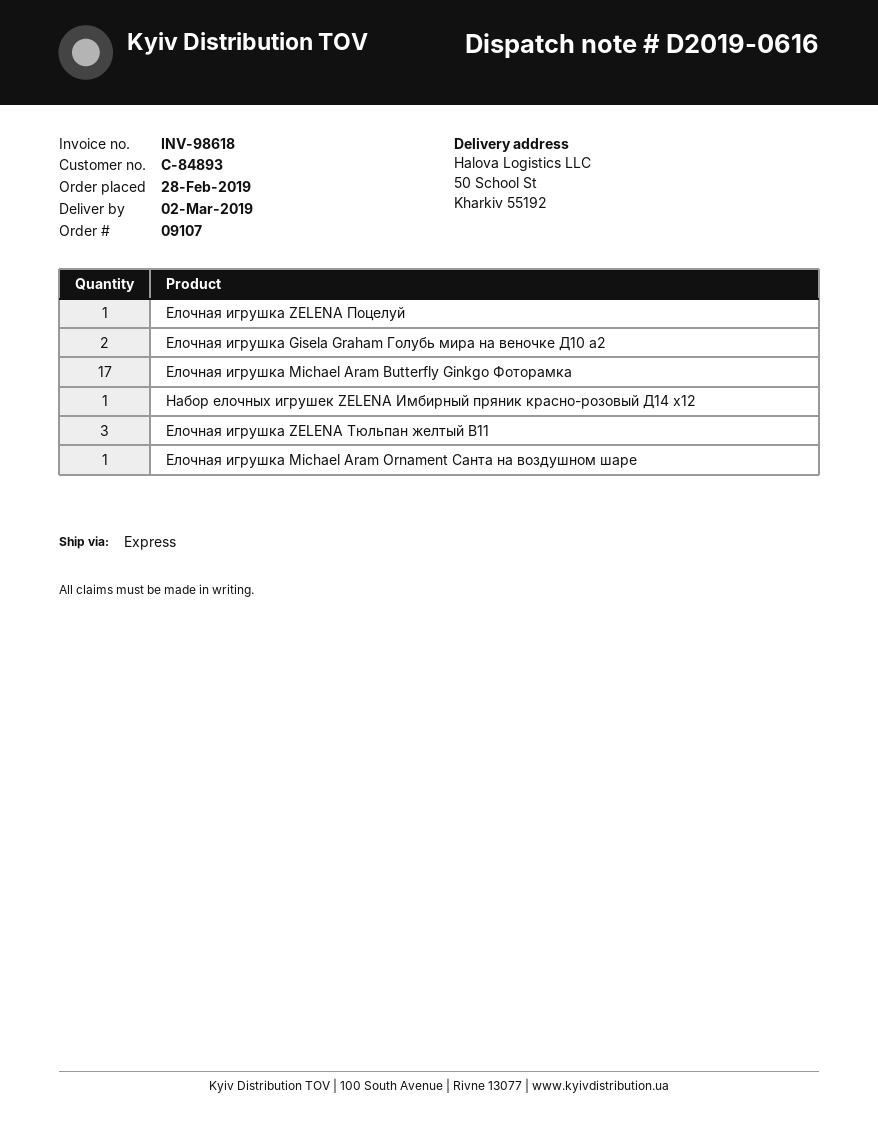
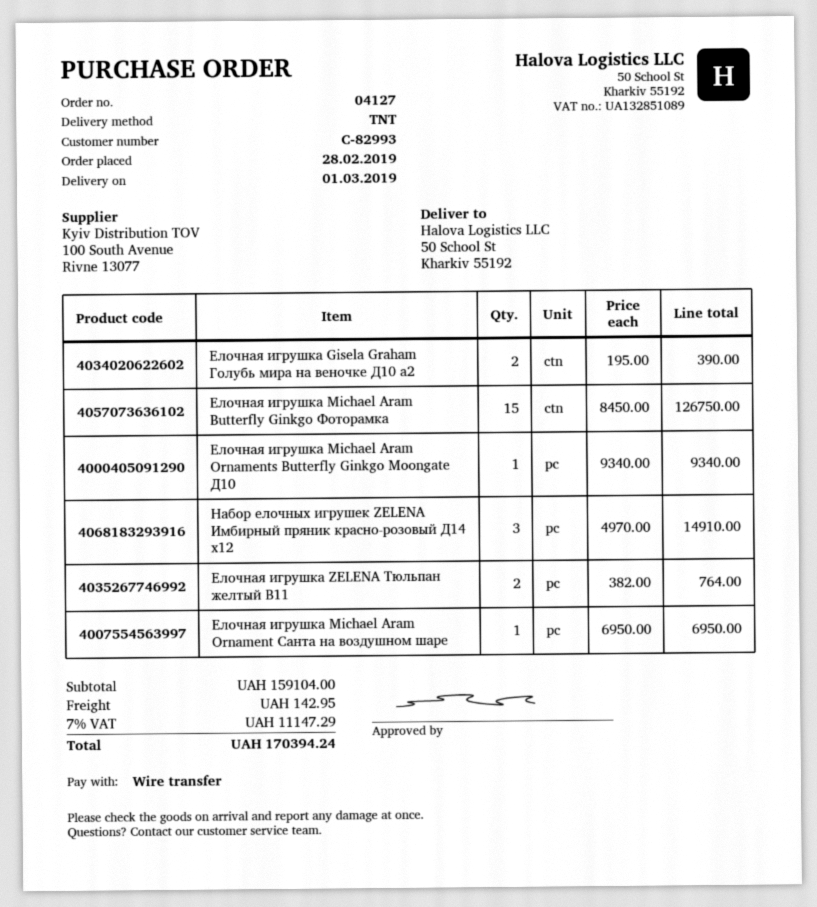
order number: 09107 -> 04127
delivery date: 2019-03-02 -> 2019-03-01
customer number: C-84893 -> C-82993
shipping method: express -> TNT
Елочная игрушка ZELENA Поцелуй: 1 -> none
Елочная игрушка Michael Aram Butterfly Ginkgo Фоторамка: 17 -> 15
Набор елочных игрушек ZELENA Имбирный пряник красно-розовый Д14 х12: 1 -> 3
Елочная игрушка ZELENA Тюльпан желтый В11: 3 -> 2
Елочная игрушка Michael Aram Ornaments Butterfly Ginkgo Moongate Д10: none -> 1

